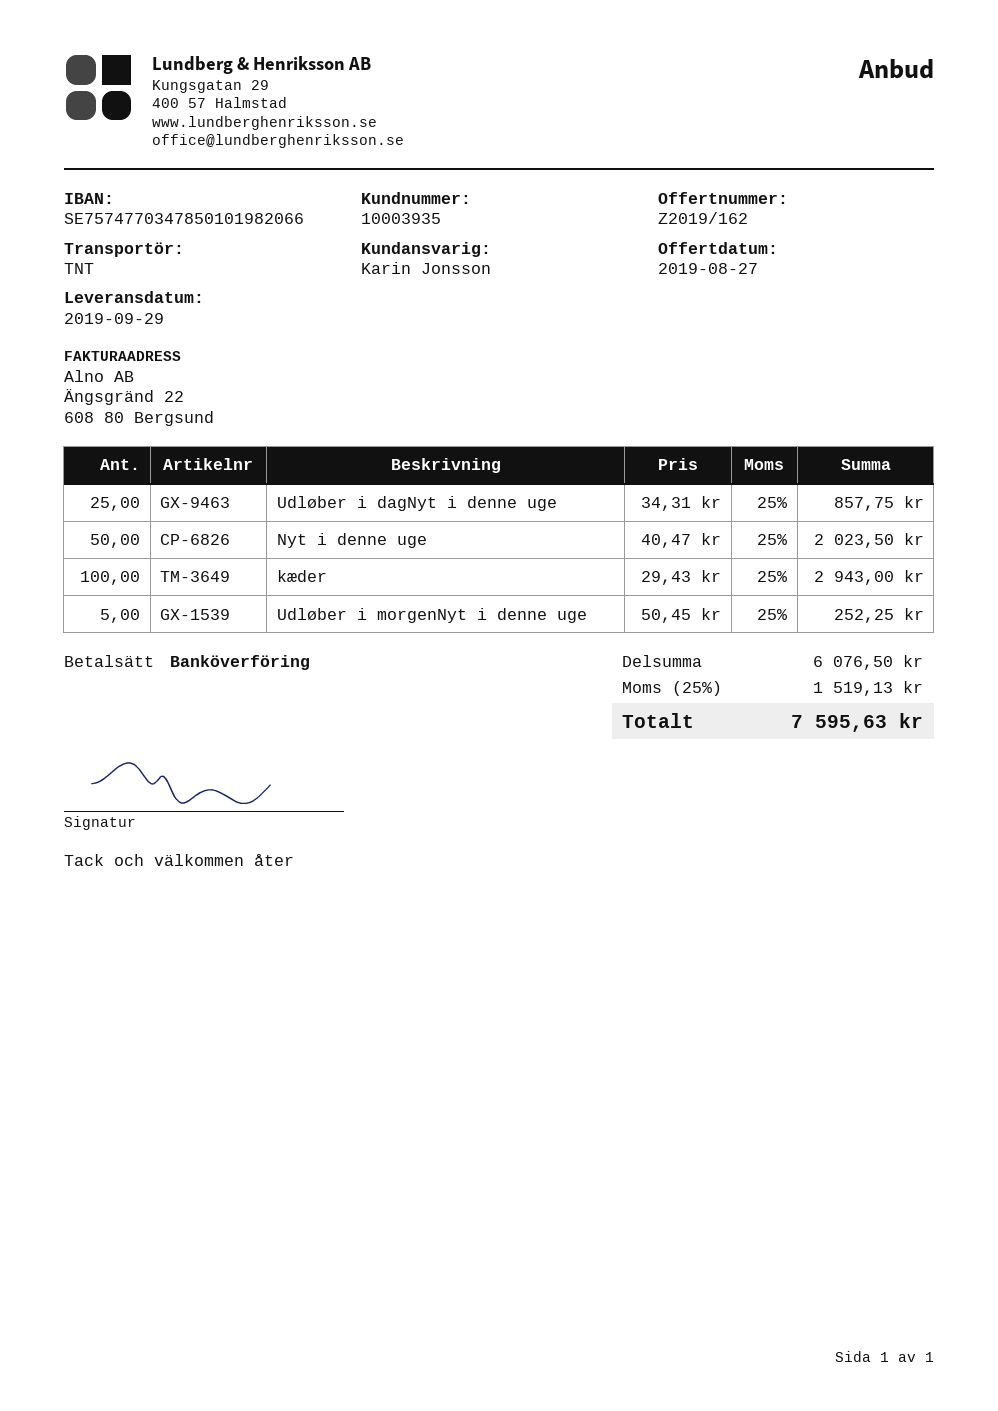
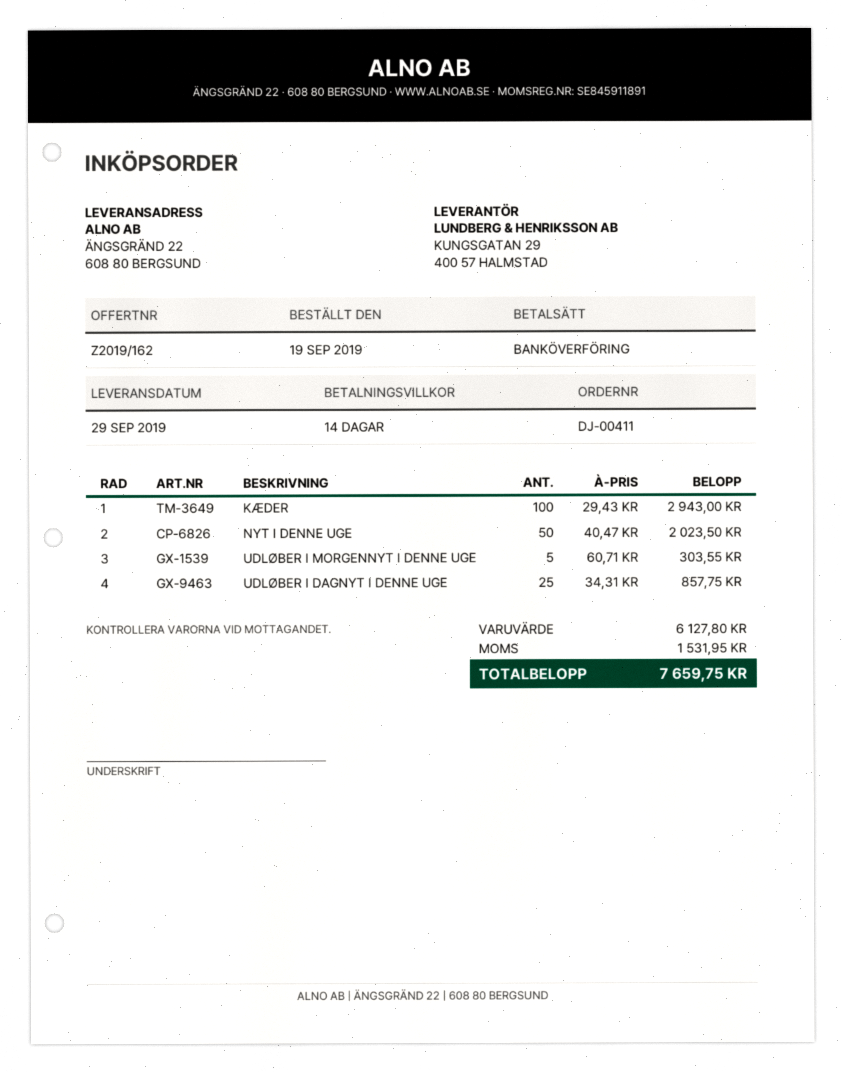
Udløber i morgenNyt i denne uge: 5 x 50.45 = 252.25 -> 5 x 60.71 = 303.55
subtotal: 6076.50 -> 6127.80
tax: 1519.13 -> 1531.95
total: 7595.63 -> 7659.75

